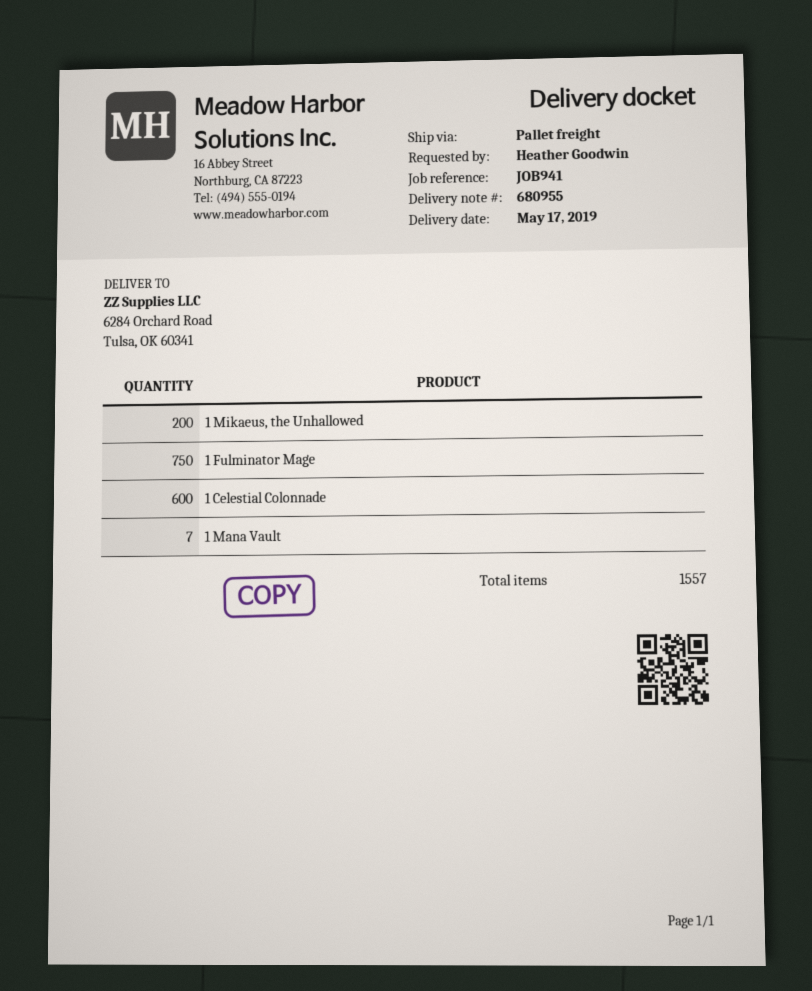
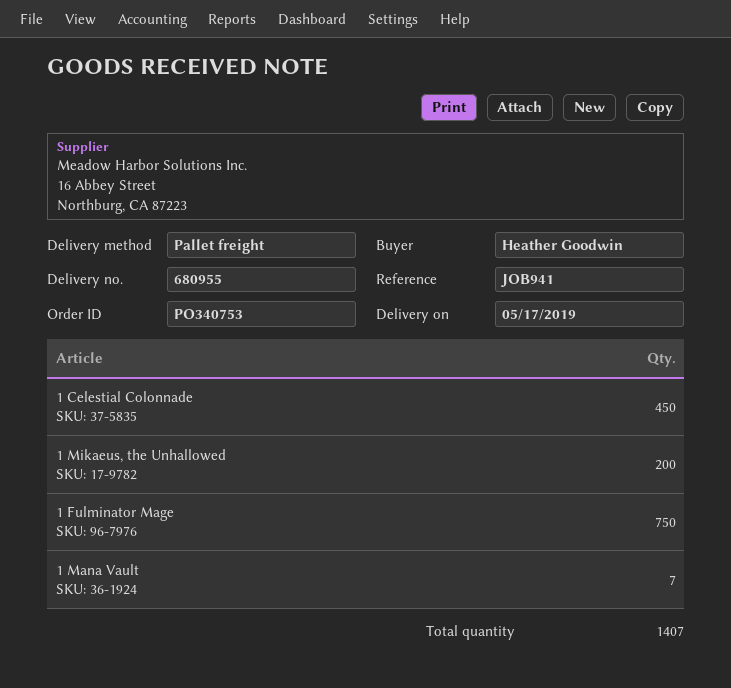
1 Celestial Colonnade: 600 -> 450
total quantity: 1557 -> 1407

